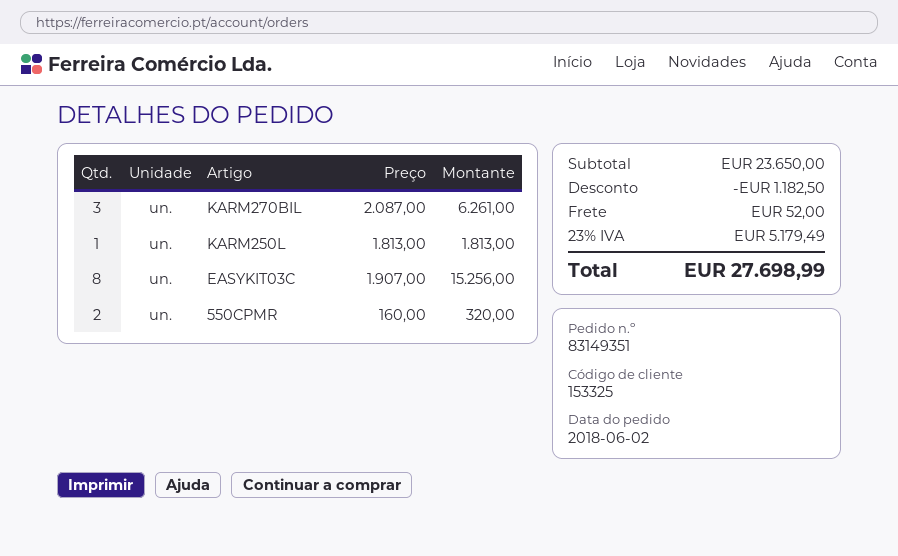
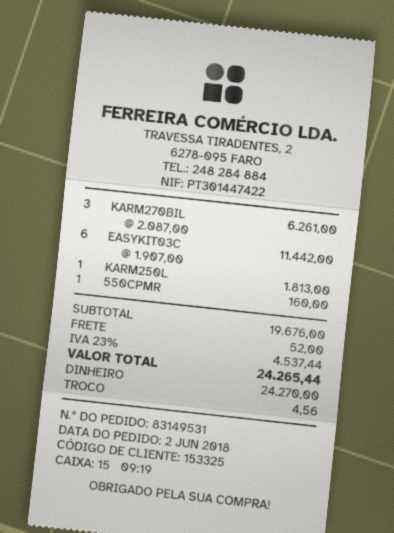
order number: 83149351 -> 83149531
EASYKIT03C: 8 x 1907.00 = 15256.00 -> 6 x 1907.00 = 11442.00
550CPMR: 2 x 160.00 = 320.00 -> 1 x 160.00 = 160.00
subtotal: 23650.00 -> 19676.00
discount: 1182.50 -> none
tax: 23% = 5179.49 -> 23% = 4537.44
total: 27698.99 -> 24265.44

